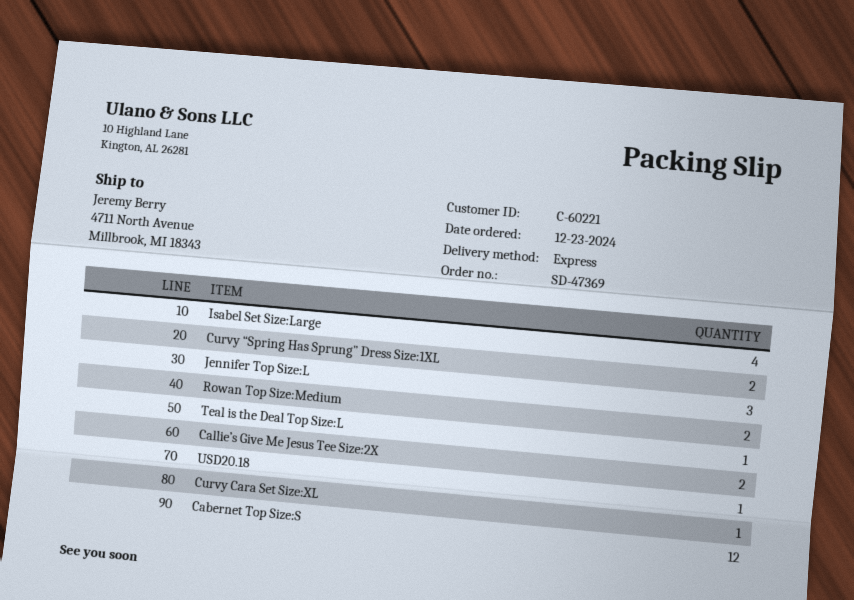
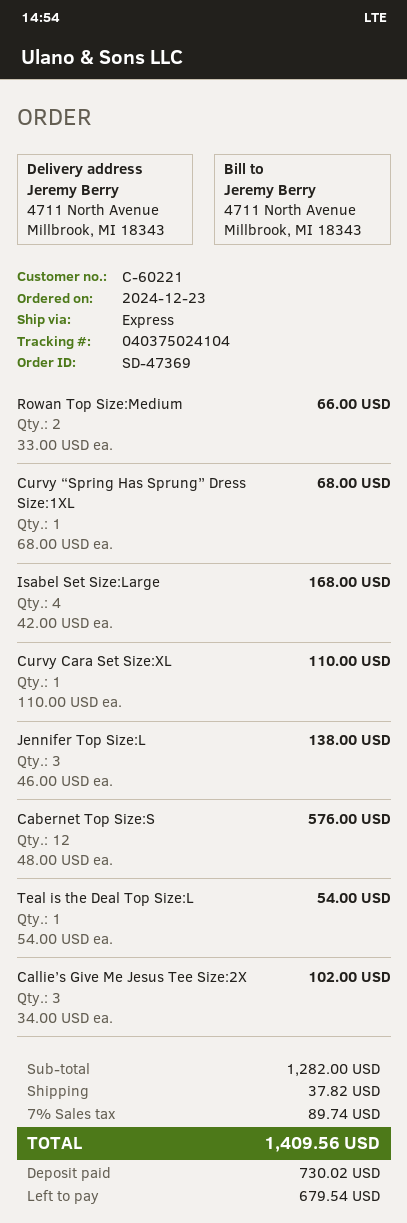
Curvy “Spring Has Sprung” Dress Size:1XL: 2 -> 1
Callie’s Give Me Jesus Tee Size:2X: 2 -> 3
USD20.18: 1 -> none

